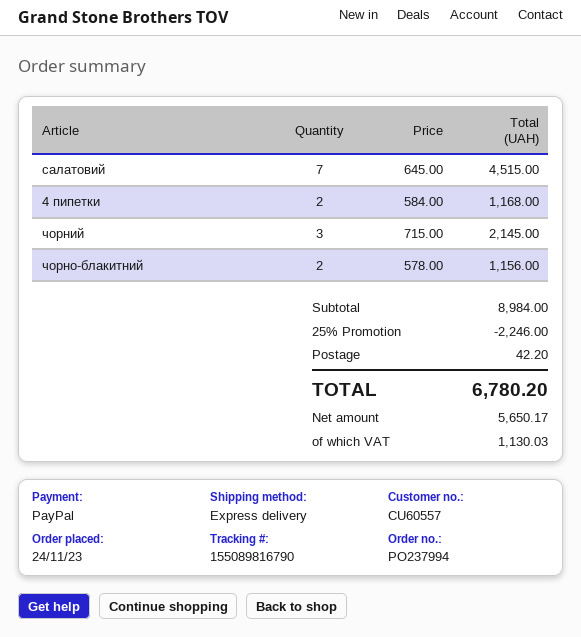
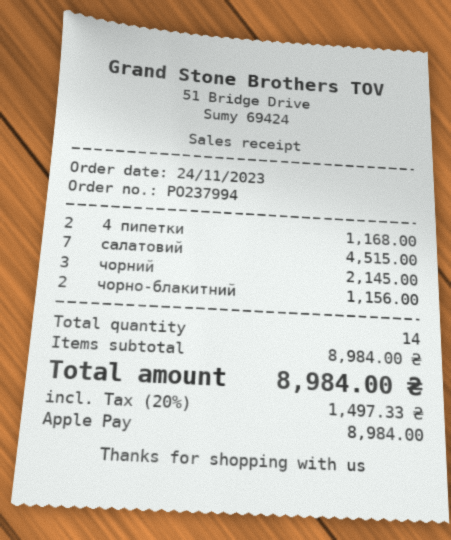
payment method: PayPal -> Apple Pay
discount: 25% = 2246.00 -> none
shipping: 42.20 -> none
tax: 1130.03 -> 1497.33
total: 6780.20 -> 8984.00

